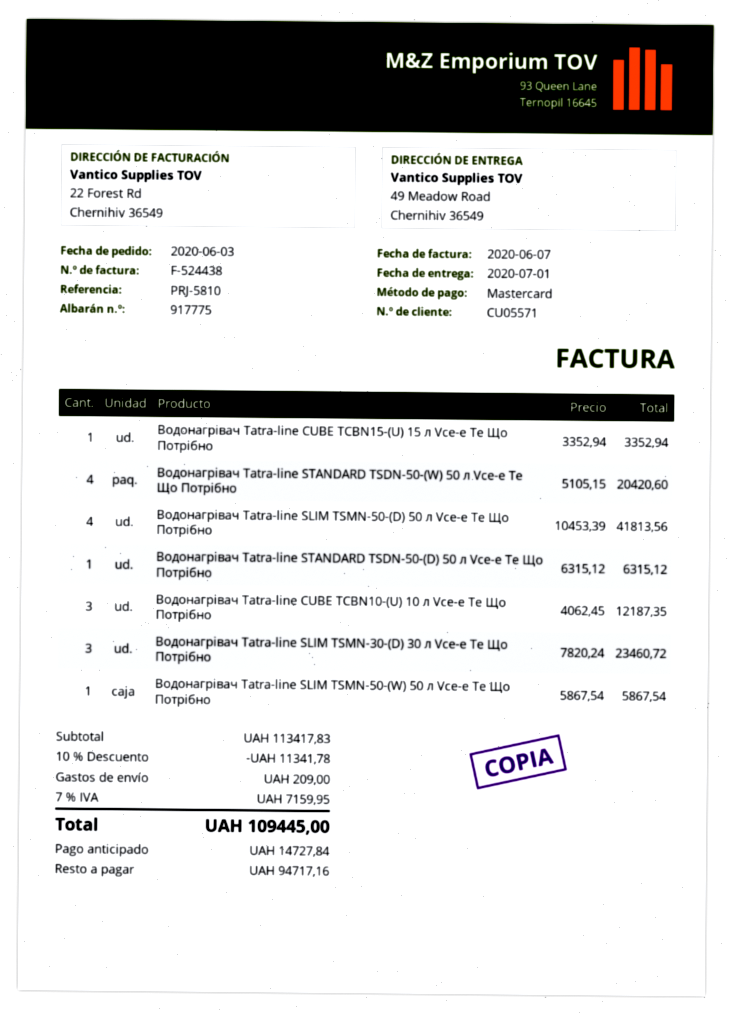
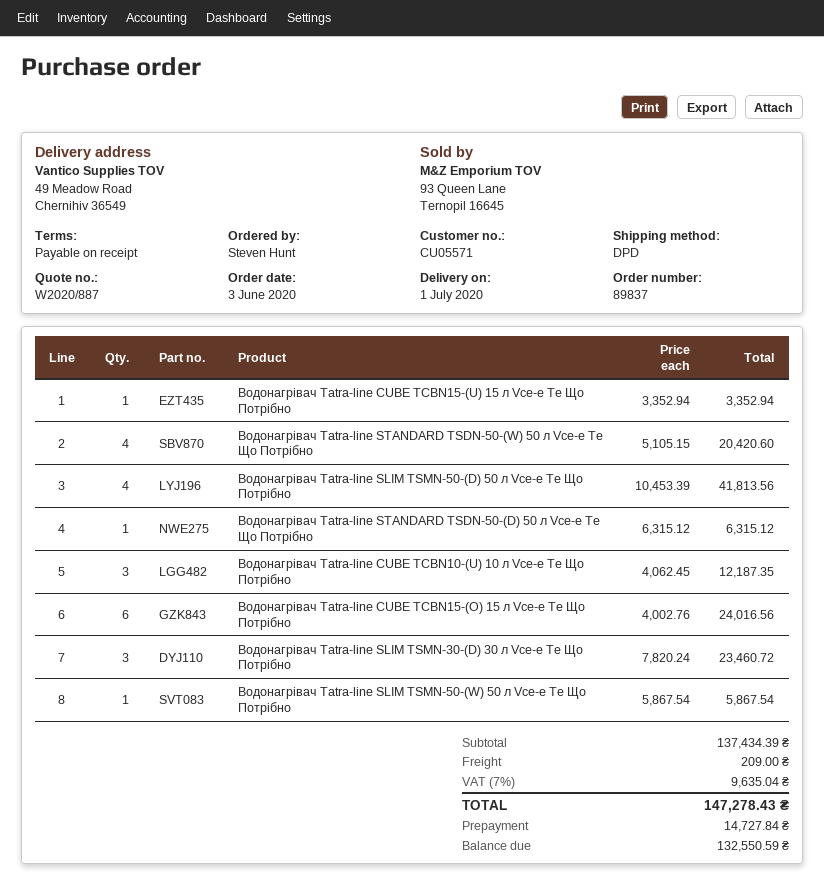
Водонагрівач Tatra-line CUBE TСBN15-(О) 15 л Vce-e Те Що Потрібно: none -> 6 x 4002.76 = 24016.56
subtotal: 113417.83 -> 137434.39
discount: 10% = 11341.78 -> none
tax: 7% = 7159.95 -> 7% = 9635.04
total: 109445.00 -> 147278.43
balance: 94717.16 -> 132550.59

